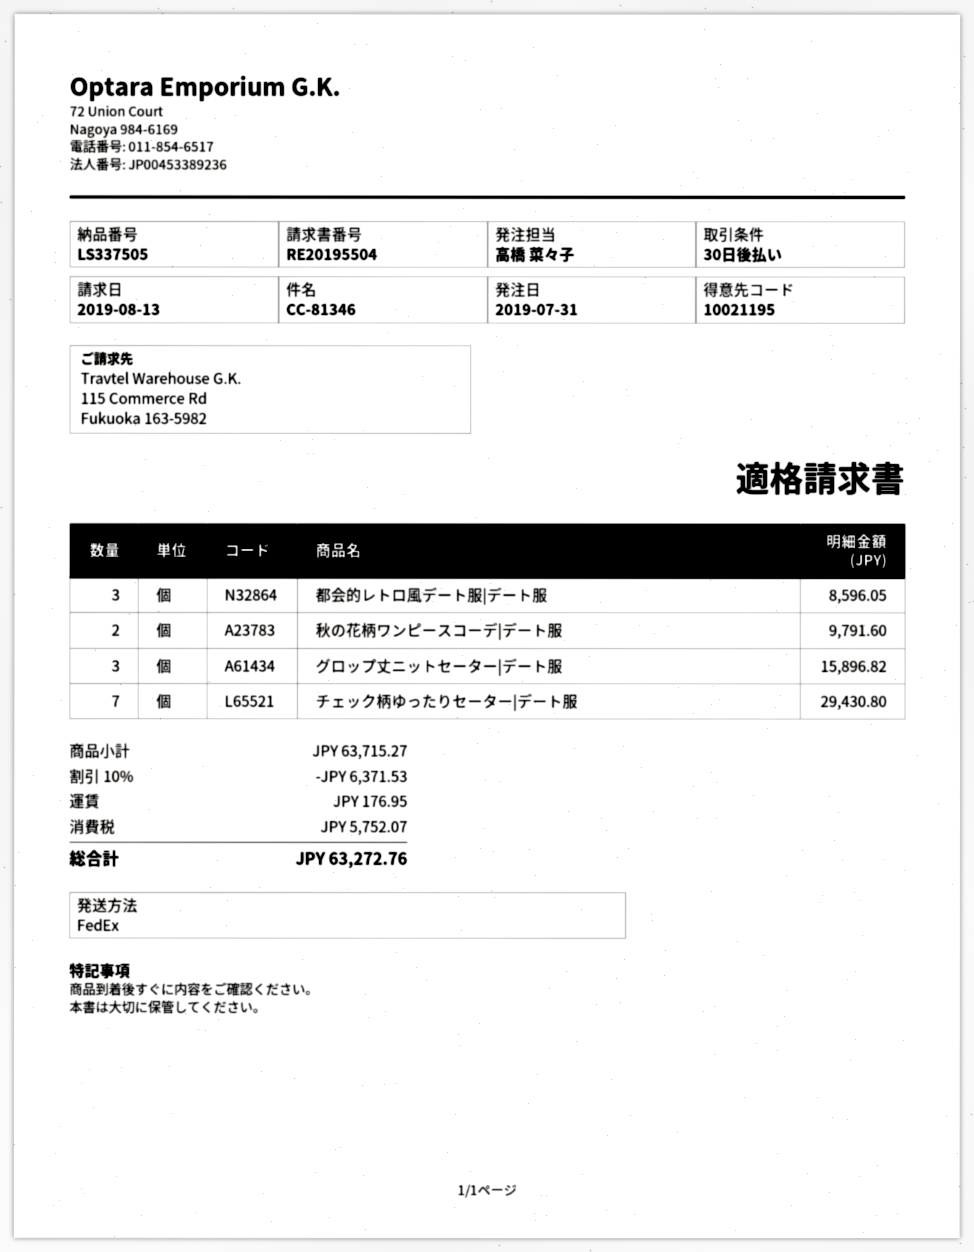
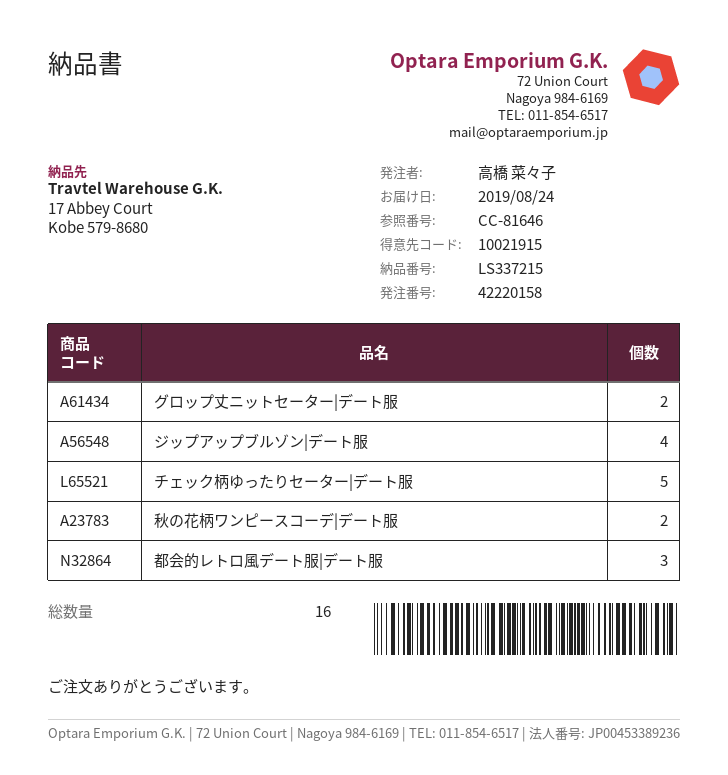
delivery note number: LS337505 -> LS337215
customer number: 10021195 -> 10021915
reference: CC-81346 -> CC-81646
グロップ丈ニットセーター|デート服: 3 -> 2
チェック柄ゆったりセーター|デート服: 7 -> 5
ジップアップブルゾン|デート服: none -> 4

